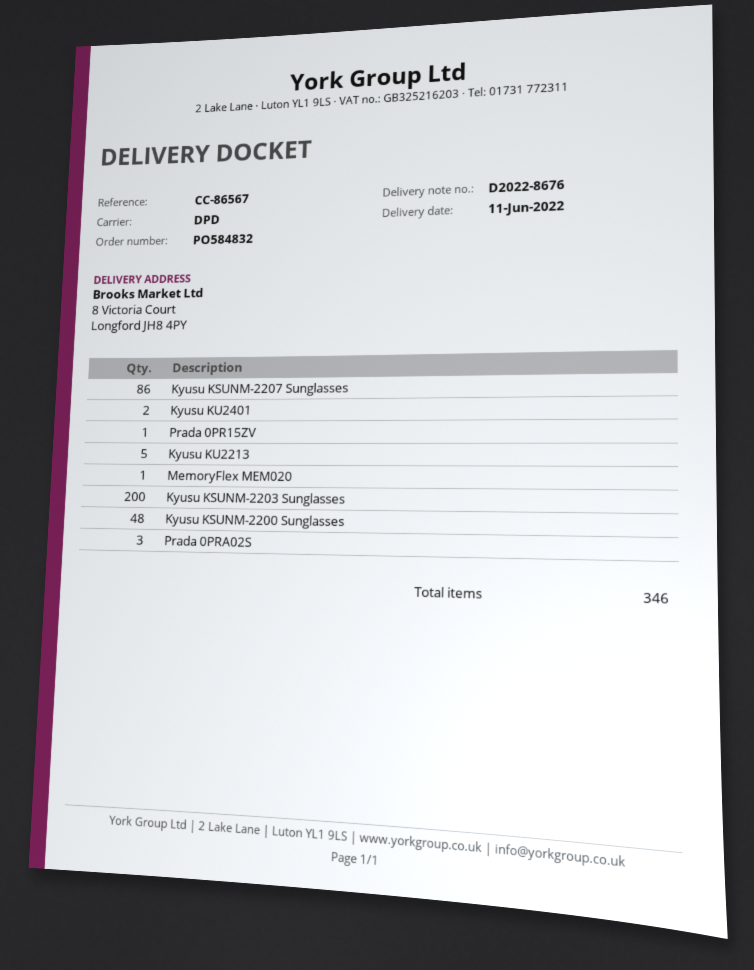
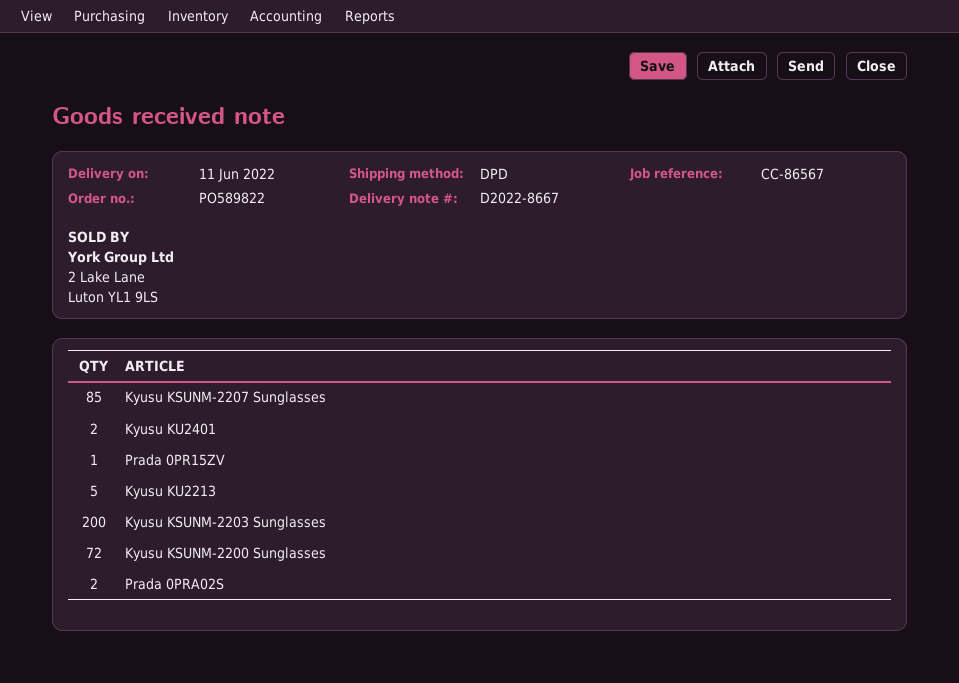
order number: PO584832 -> PO589822
delivery note number: D2022-8676 -> D2022-8667
Kyusu KSUNM-2207 Sunglasses: 86 -> 85
MemoryFlex MEM020: 1 -> none
Kyusu KSUNM-2200 Sunglasses: 48 -> 72
Prada 0PRA02S: 3 -> 2

